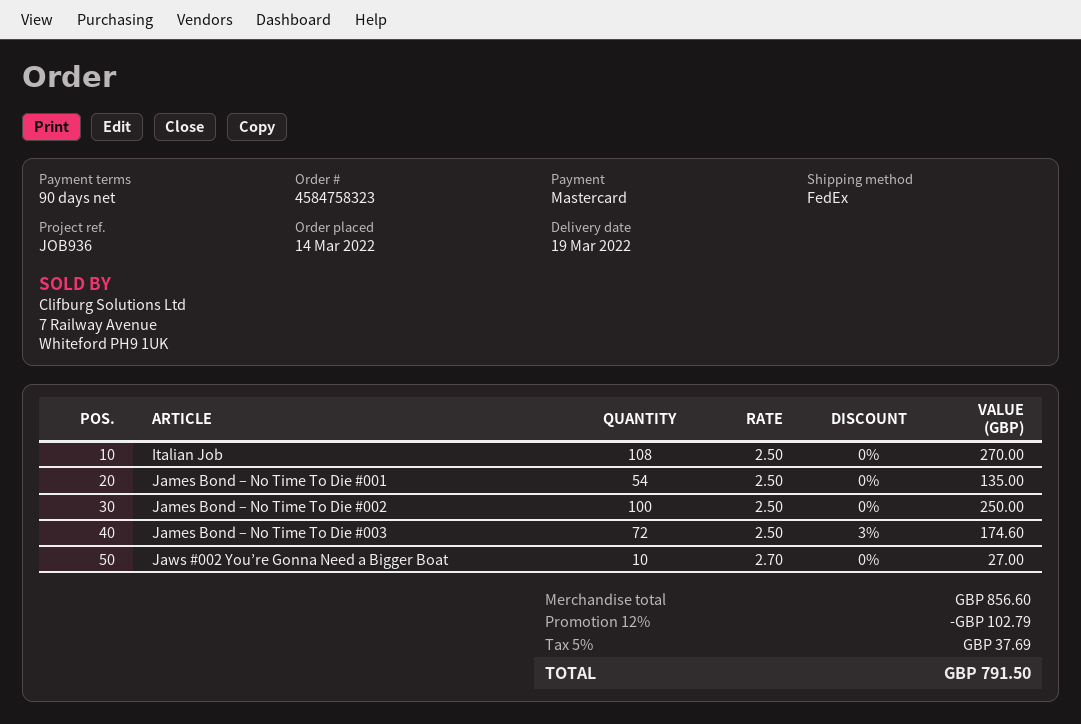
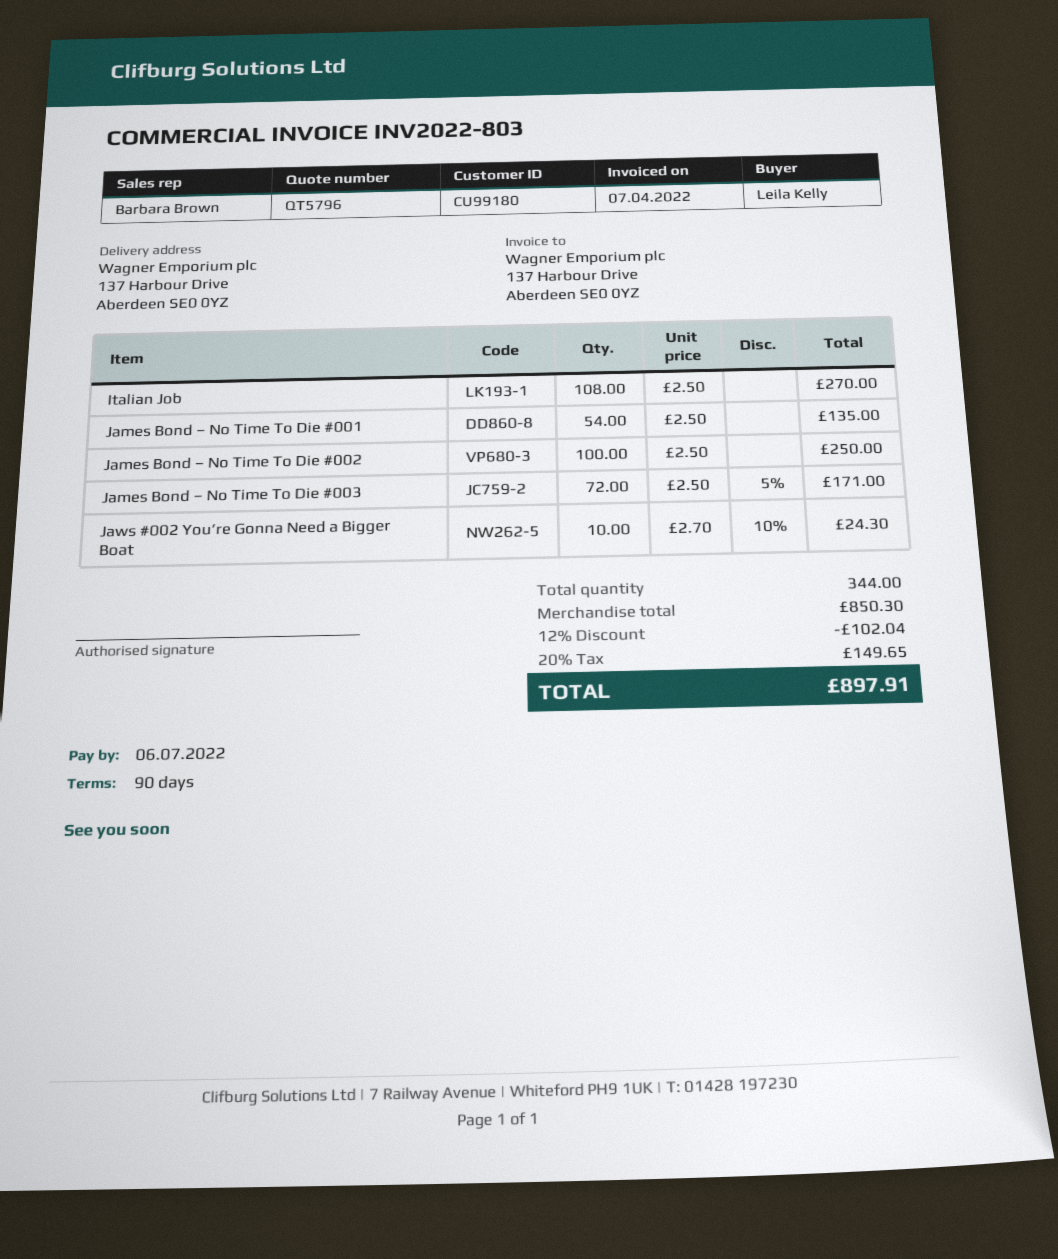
James Bond – No Time To Die #003: 72 x 2.50 - 3% = 174.60 -> 72 x 2.50 - 5% = 171.00
Jaws #002 You’re Gonna Need a Bigger Boat: 10 x 2.70 = 27.00 -> 10 x 2.70 - 10% = 24.30
subtotal: 856.60 -> 850.30
discount: 12% = 102.79 -> 12% = 102.04
tax: 5% = 37.69 -> 20% = 149.65
total: 791.50 -> 897.91

